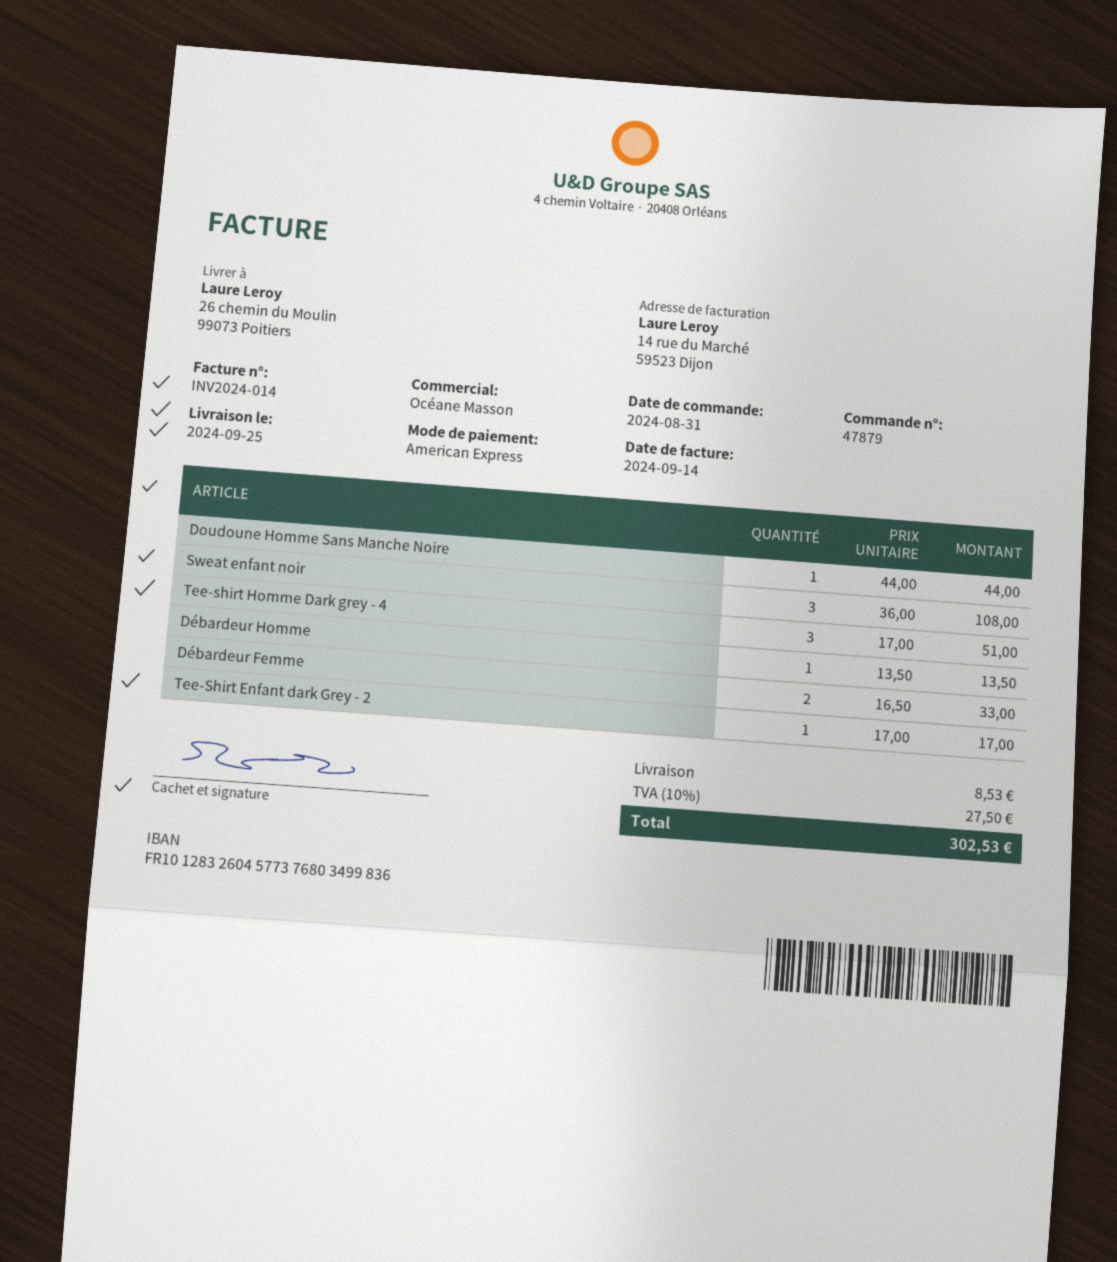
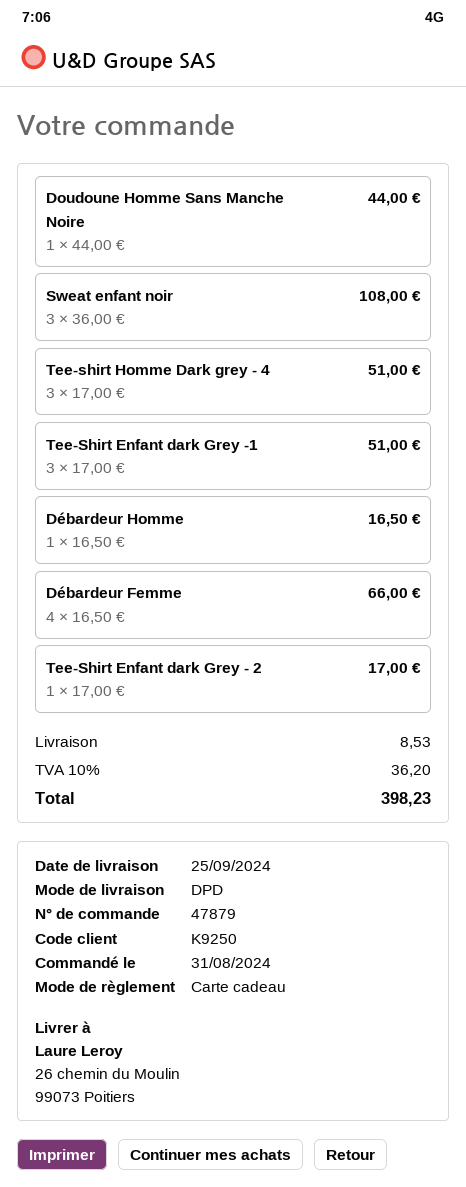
payment method: American Express -> gift card
Débardeur Homme: 1 x 13.50 = 13.50 -> 1 x 16.50 = 16.50
Débardeur Femme: 2 x 16.50 = 33.00 -> 4 x 16.50 = 66.00
Tee-Shirt Enfant dark Grey -1: none -> 3 x 17.00 = 51.00
tax: 10% = 27.50 -> 10% = 36.20
total: 302.53 -> 398.23

